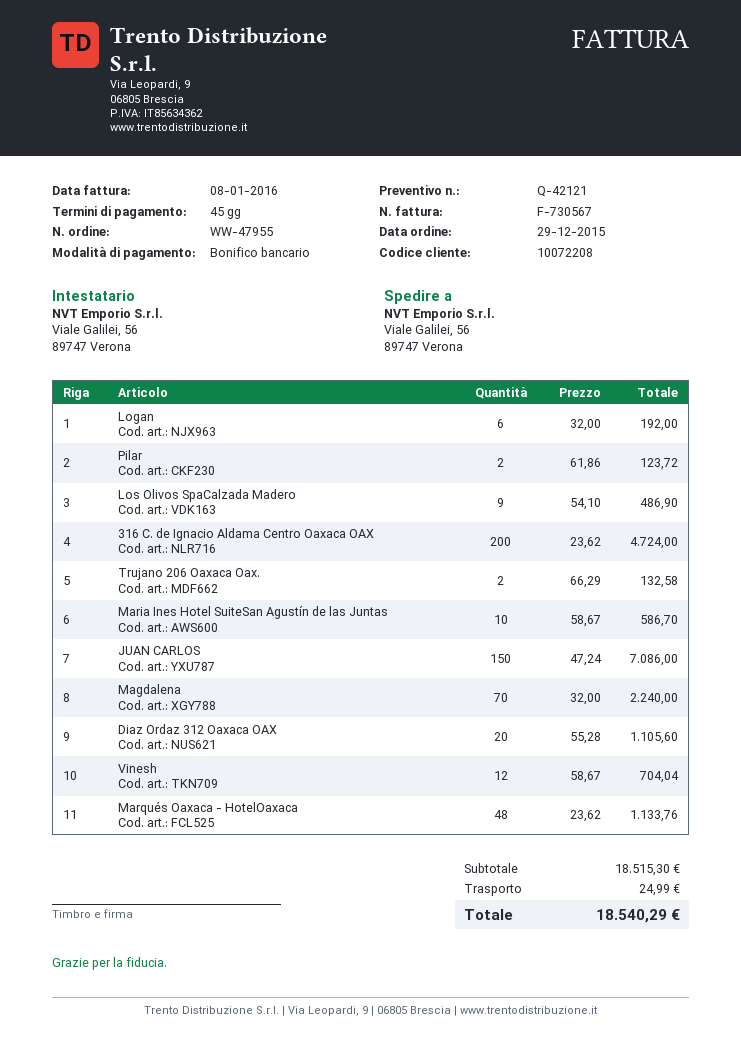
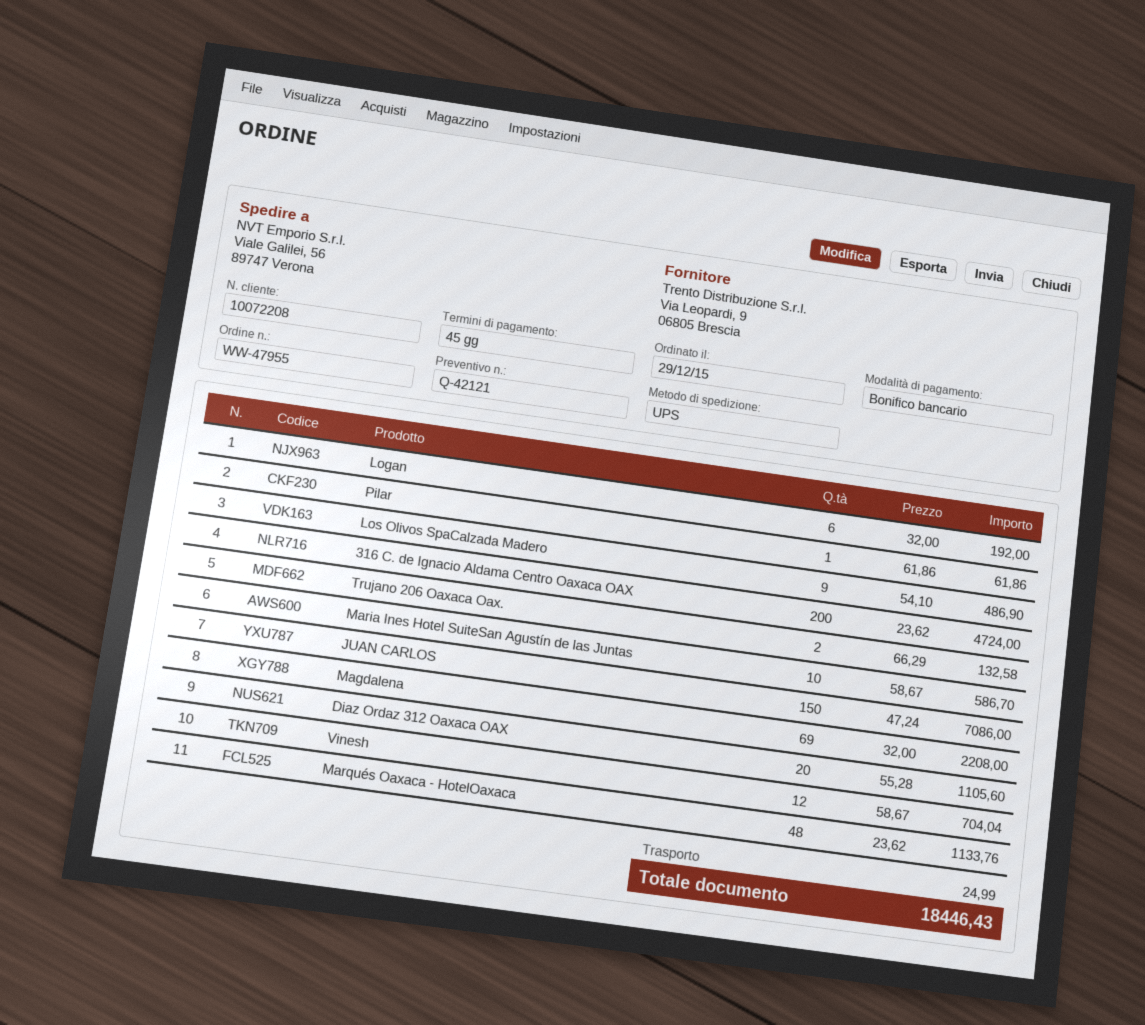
Pilar: 2 x 61.86 = 123.72 -> 1 x 61.86 = 61.86
Magdalena: 70 x 32.00 = 2240.00 -> 69 x 32.00 = 2208.00
total: 18540.29 -> 18446.43

